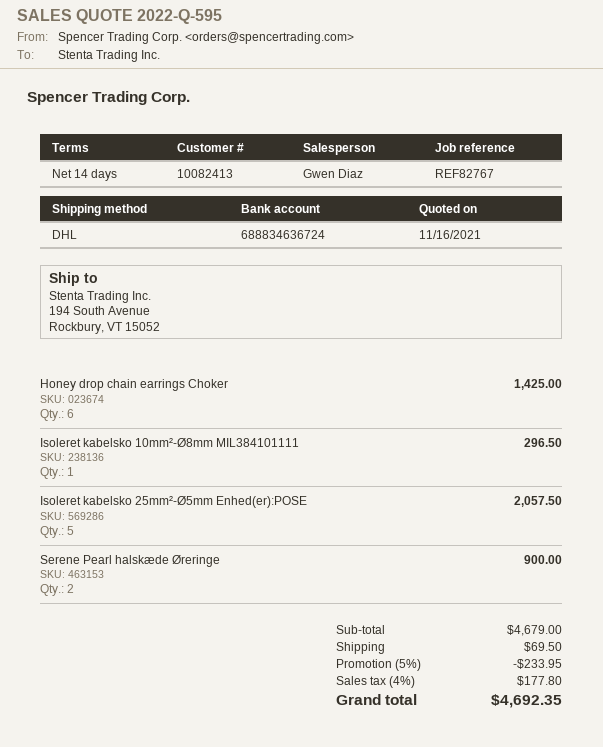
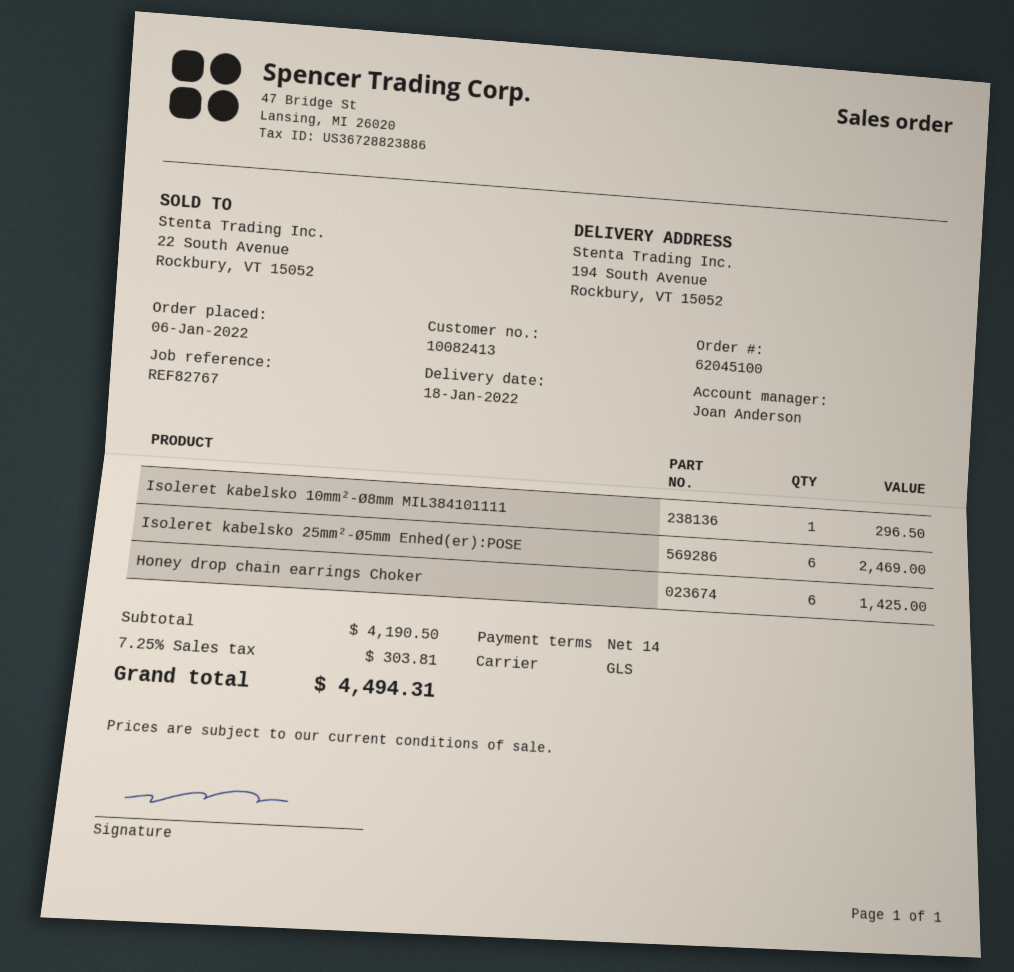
sales rep: Gwen Diaz -> Joan Anderson
shipping method: DHL -> GLS
Isoleret kabelsko 25mm²-Ø5mm Enhed(er):POSE: 5 for 2057.50 -> 6 for 2469.00
Serene Pearl halskæde Øreringe: 2 for 900.00 -> none
subtotal: 4679.00 -> 4190.50
discount: 5% = 233.95 -> none
shipping: 69.50 -> none
tax: 4% = 177.80 -> 7.25% = 303.81
total: 4692.35 -> 4494.31

